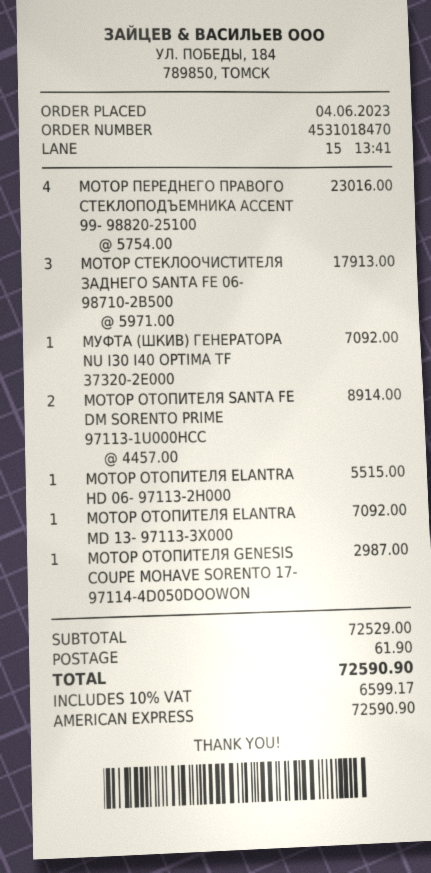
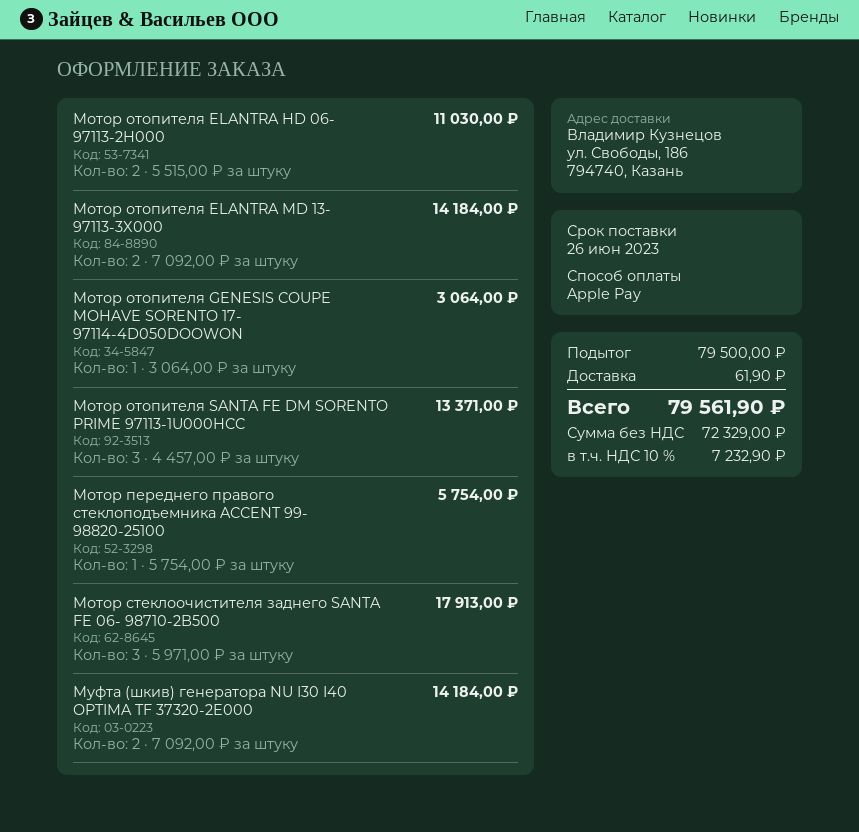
payment method: American Express -> Apple Pay
МОТОР ПЕРЕДНЕГО ПРАВОГО СТЕКЛОПОДЪЕМНИКА ACCENT 99- 98820-25100: 4 x 5754.00 = 23016.00 -> 1 x 5754.00 = 5754.00
МУФТА (ШКИВ) ГЕНЕРАТОРА NU I30 I40 OPTIMA TF 37320-2E000: 1 x 7092.00 = 7092.00 -> 2 x 7092.00 = 14184.00
МОТОР ОТОПИТЕЛЯ SANTA FE DM SORENTO PRIME 97113-1U000HCC: 2 x 4457.00 = 8914.00 -> 3 x 4457.00 = 13371.00
МОТОР ОТОПИТЕЛЯ ELANTRA HD 06- 97113-2H000: 1 x 5515.00 = 5515.00 -> 2 x 5515.00 = 11030.00
МОТОР ОТОПИТЕЛЯ ELANTRA MD 13- 97113-3X000: 1 x 7092.00 = 7092.00 -> 2 x 7092.00 = 14184.00
МОТОР ОТОПИТЕЛЯ GENESIS COUPE MOHAVE SORENTO 17- 97114-4D050DOOWON: 1 x 2987.00 = 2987.00 -> 1 x 3064.00 = 3064.00
subtotal: 72529.00 -> 79500.00
tax: 10% = 6599.17 -> 10% = 7232.90
total: 72590.90 -> 79561.90

